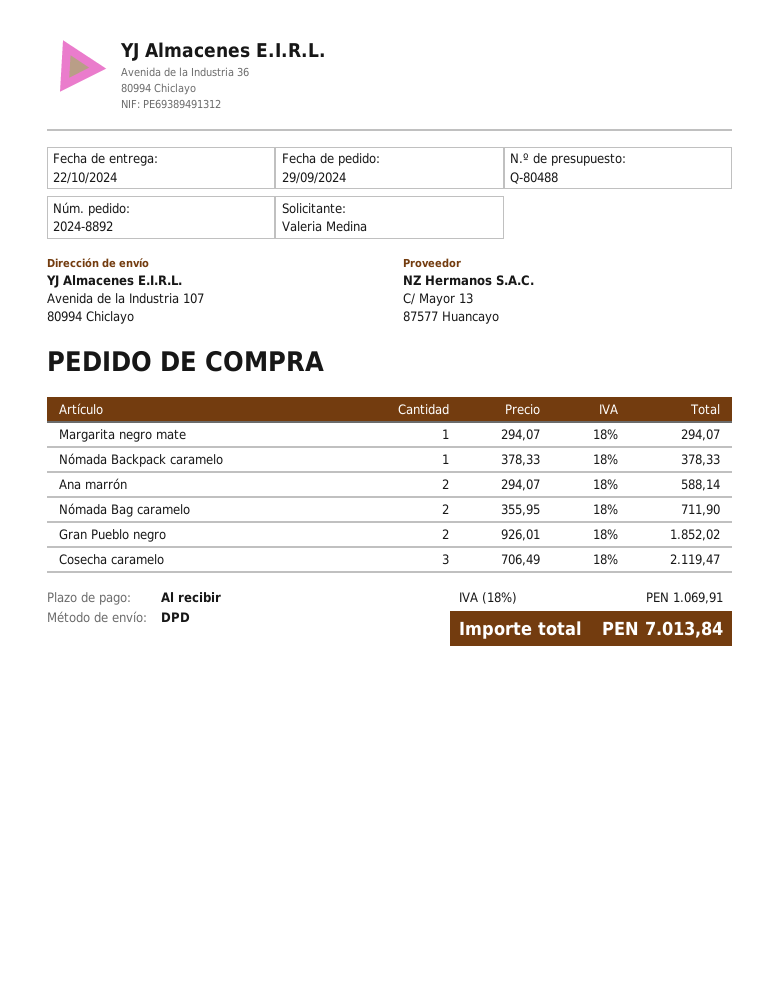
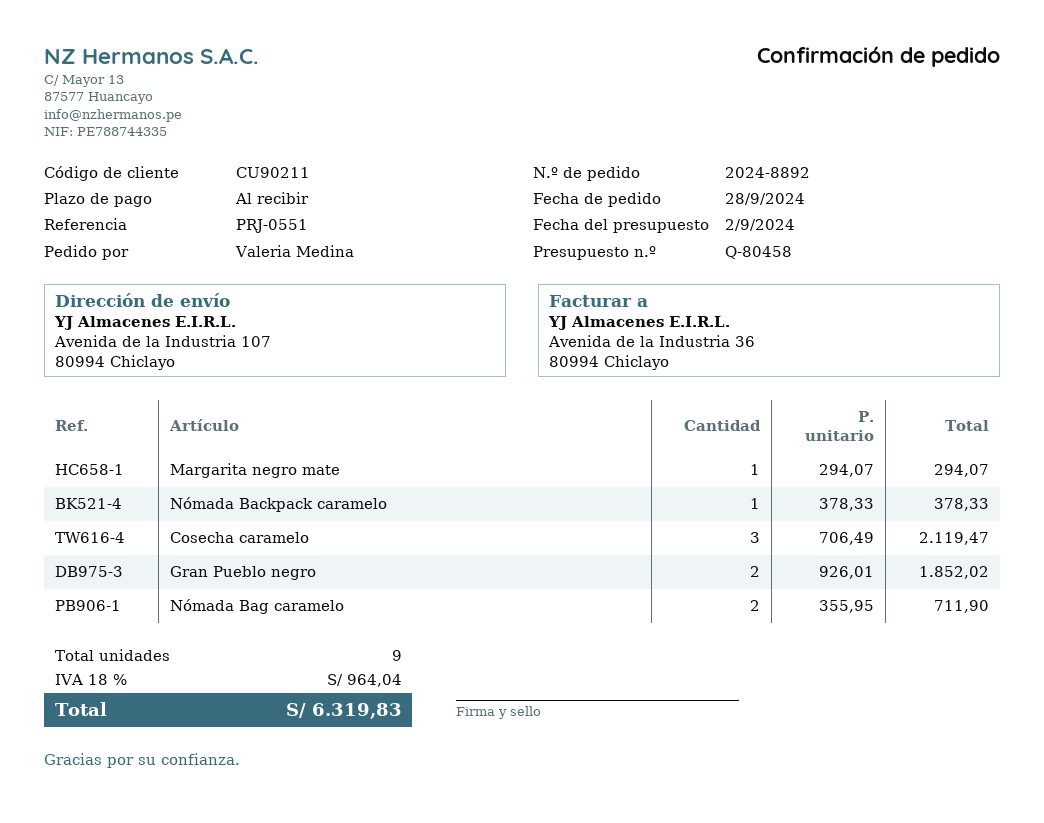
quote number: Q-80488 -> Q-80458
order date: 2024-09-29 -> 2024-09-28
Ana marrón: 2 x 294.07 = 588.14 -> none
tax: 18% = 1069.91 -> 18% = 964.04
total: 7013.84 -> 6319.83

